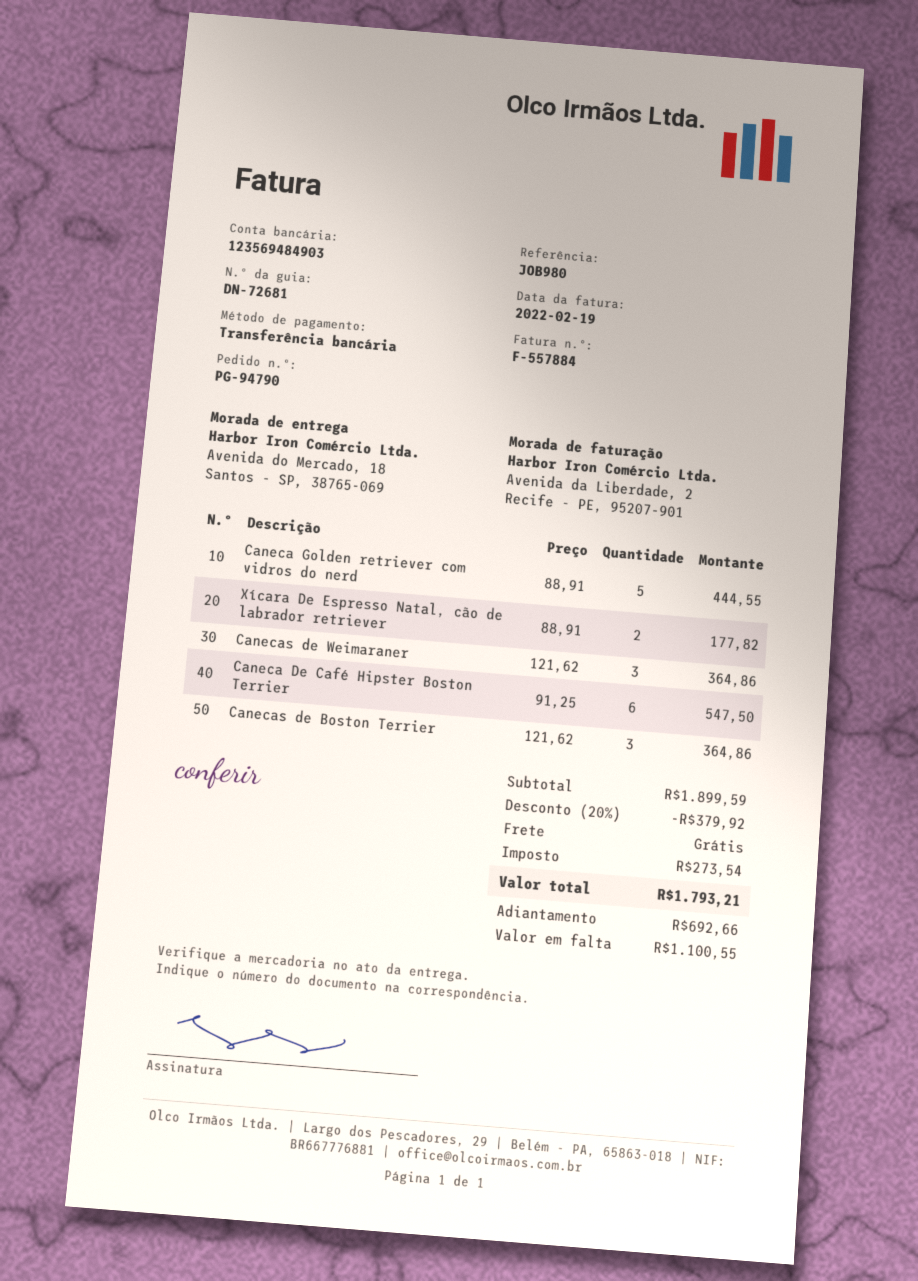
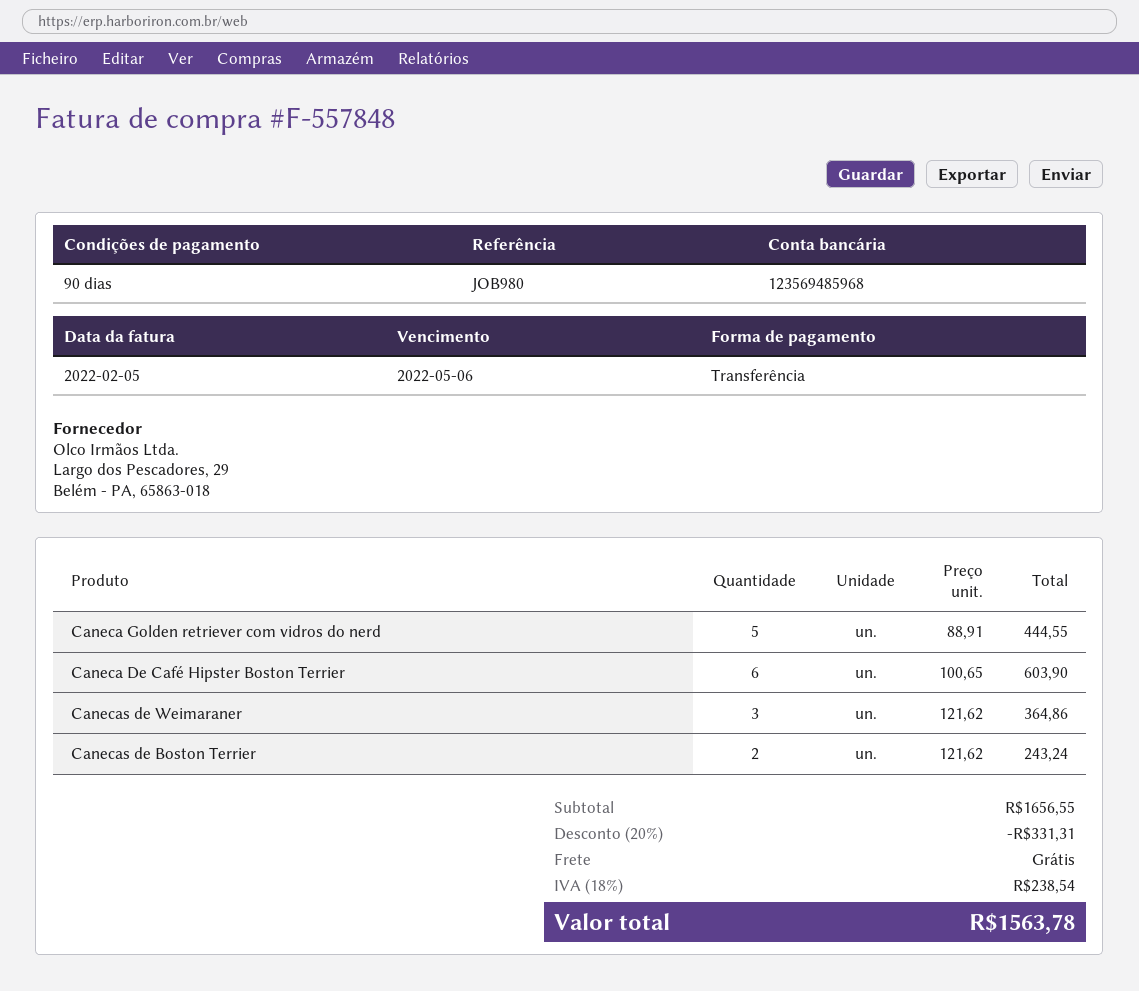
invoice number: F-557884 -> F-557848
invoice date: 2022-02-19 -> 2022-02-05
bank account: 123569484903 -> 123569485968
Xícara De Espresso Natal, cão de labrador retriever: 2 x 88.91 = 177.82 -> none
Caneca De Café Hipster Boston Terrier: 6 x 91.25 = 547.50 -> 6 x 100.65 = 603.90
Canecas de Boston Terrier: 3 x 121.62 = 364.86 -> 2 x 121.62 = 243.24
subtotal: 1899.59 -> 1656.55
discount: 20% = 379.92 -> 20% = 331.31
tax: 273.54 -> 238.54
total: 1793.21 -> 1563.78

